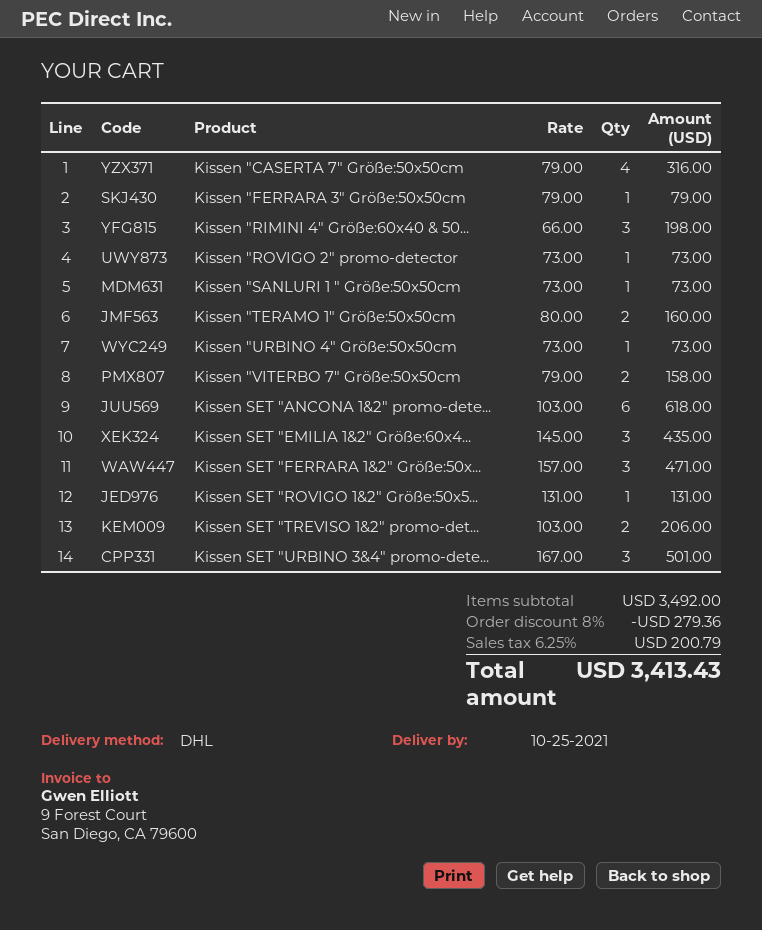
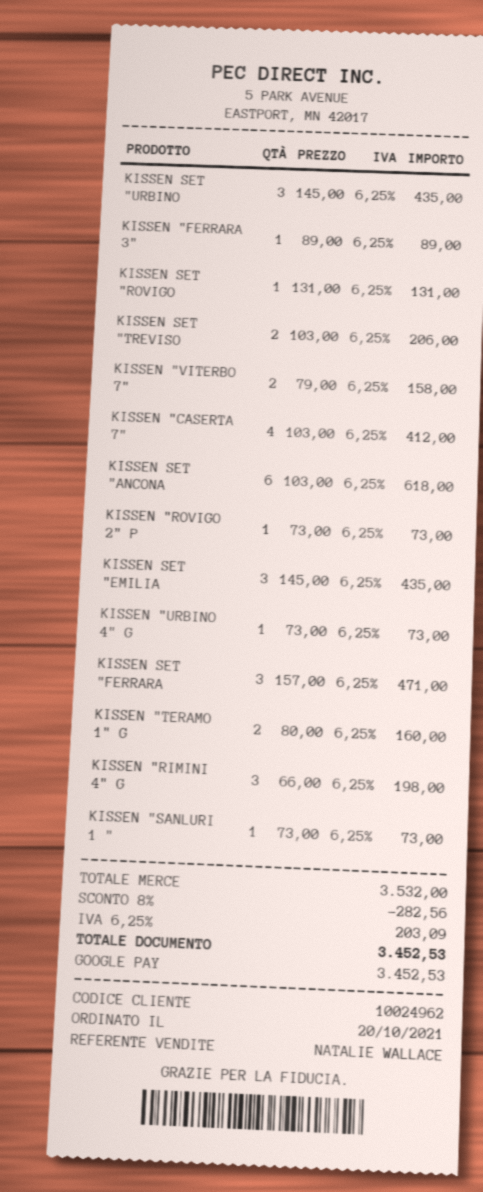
Kissen "CASERTA 7" Größe:50x50cm: 4 x 79.00 = 316.00 -> 4 x 103.00 = 412.00
Kissen "FERRARA 3" Größe:50x50cm: 1 x 79.00 = 79.00 -> 1 x 89.00 = 89.00
Kissen SET "URBINO 3&4" promo-dete...: 3 x 167.00 = 501.00 -> 3 x 145.00 = 435.00
subtotal: 3492.00 -> 3532.00
discount: 8% = 279.36 -> 8% = 282.56
tax: 6.25% = 200.79 -> 6.25% = 203.09
total: 3413.43 -> 3452.53

